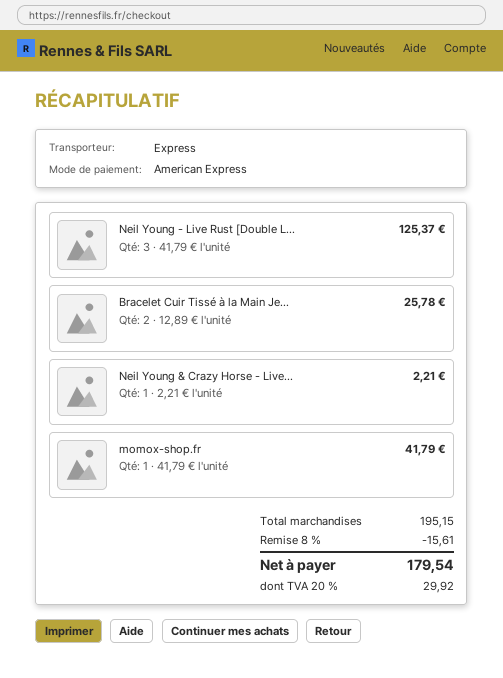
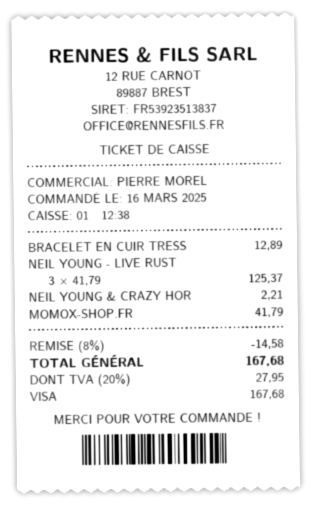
payment method: American Express -> Visa
Bracelet Cuir Tissé à la Main Je...: 2 x 12.89 = 25.78 -> none
BRACELET EN CUIR TRESS: none -> 1 x 12.89 = 12.89
discount: 8% = 15.61 -> 8% = 14.58
tax: 20% = 29.92 -> 20% = 27.95
total: 179.54 -> 167.68

